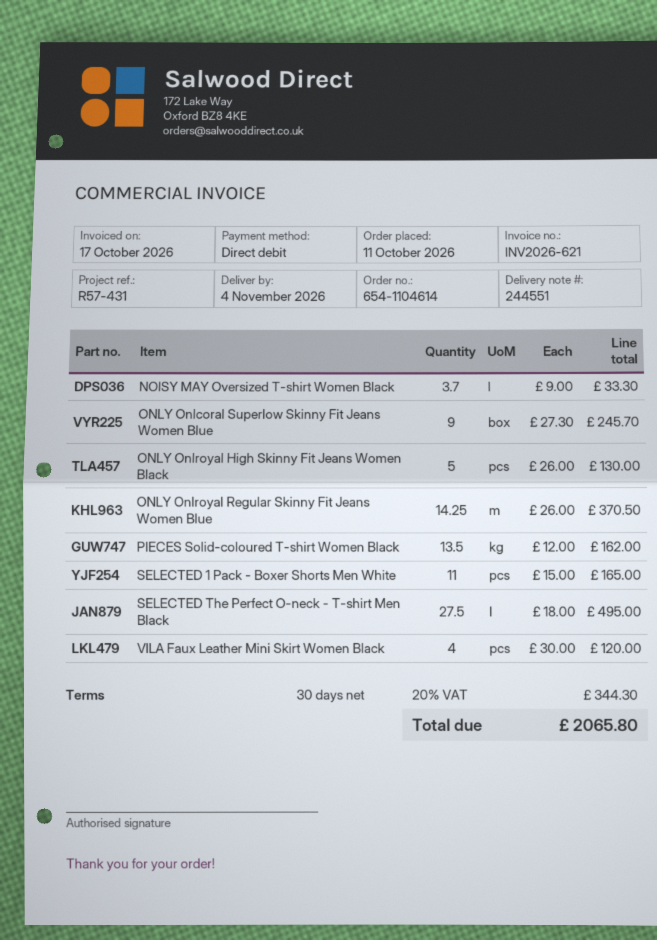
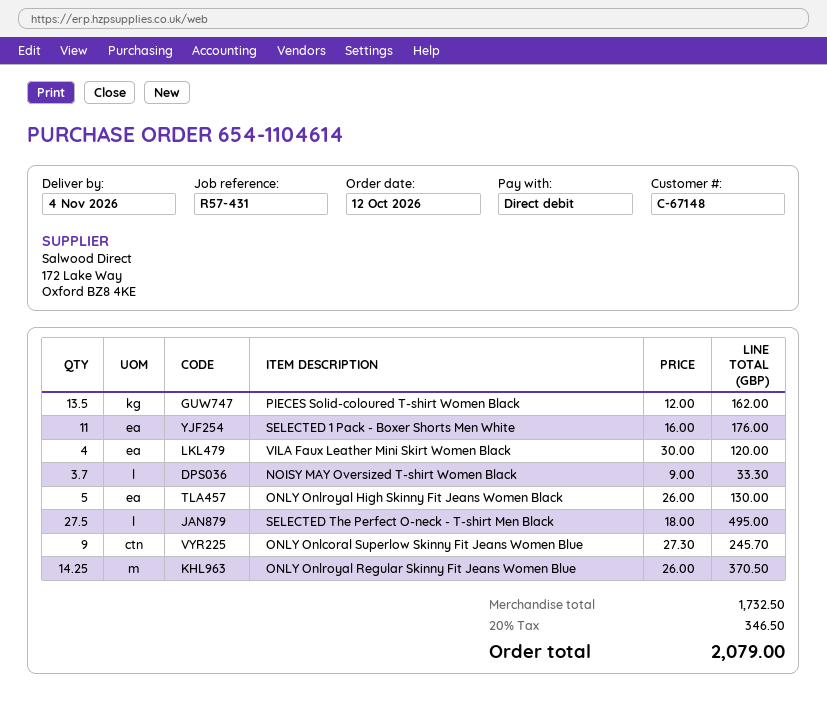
order date: 2026-10-11 -> 2026-10-12
SELECTED 1 Pack - Boxer Shorts Men White: 11 x 15.00 = 165.00 -> 11 x 16.00 = 176.00
tax: 20% = 344.30 -> 20% = 346.50
total: 2065.80 -> 2079.00

